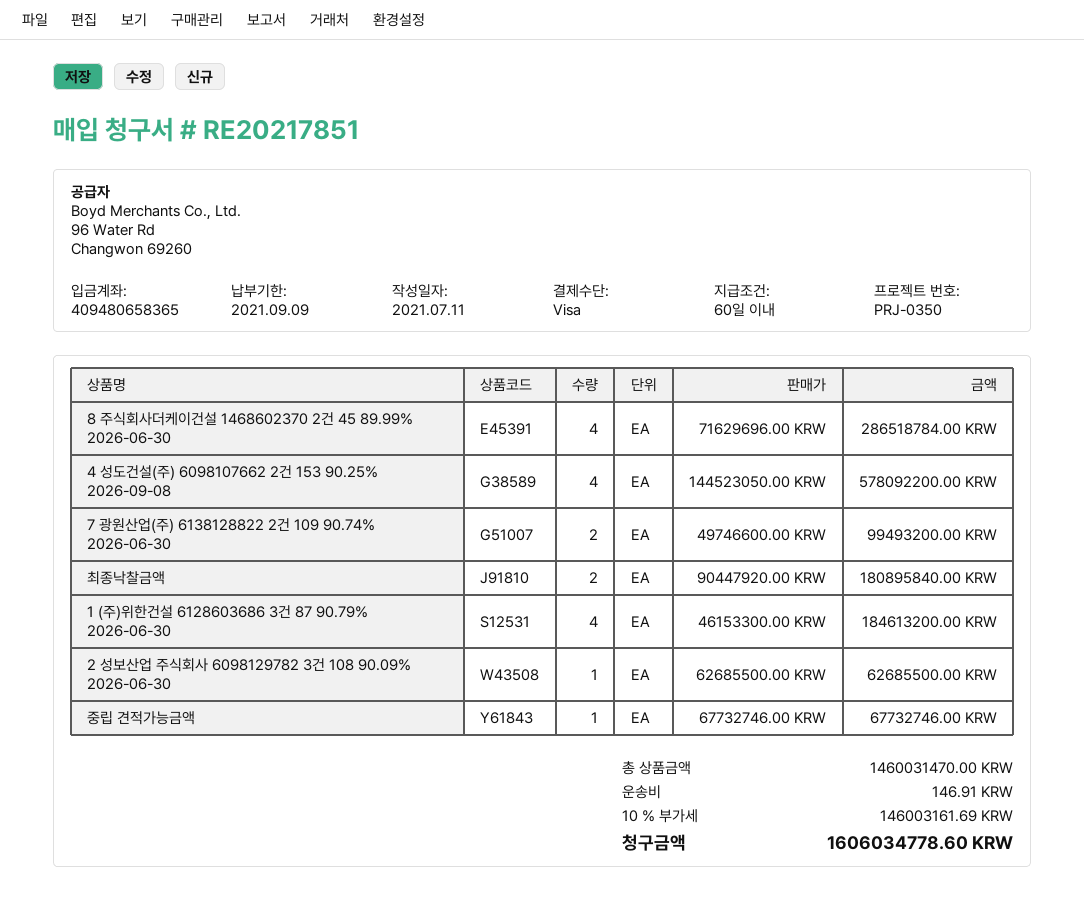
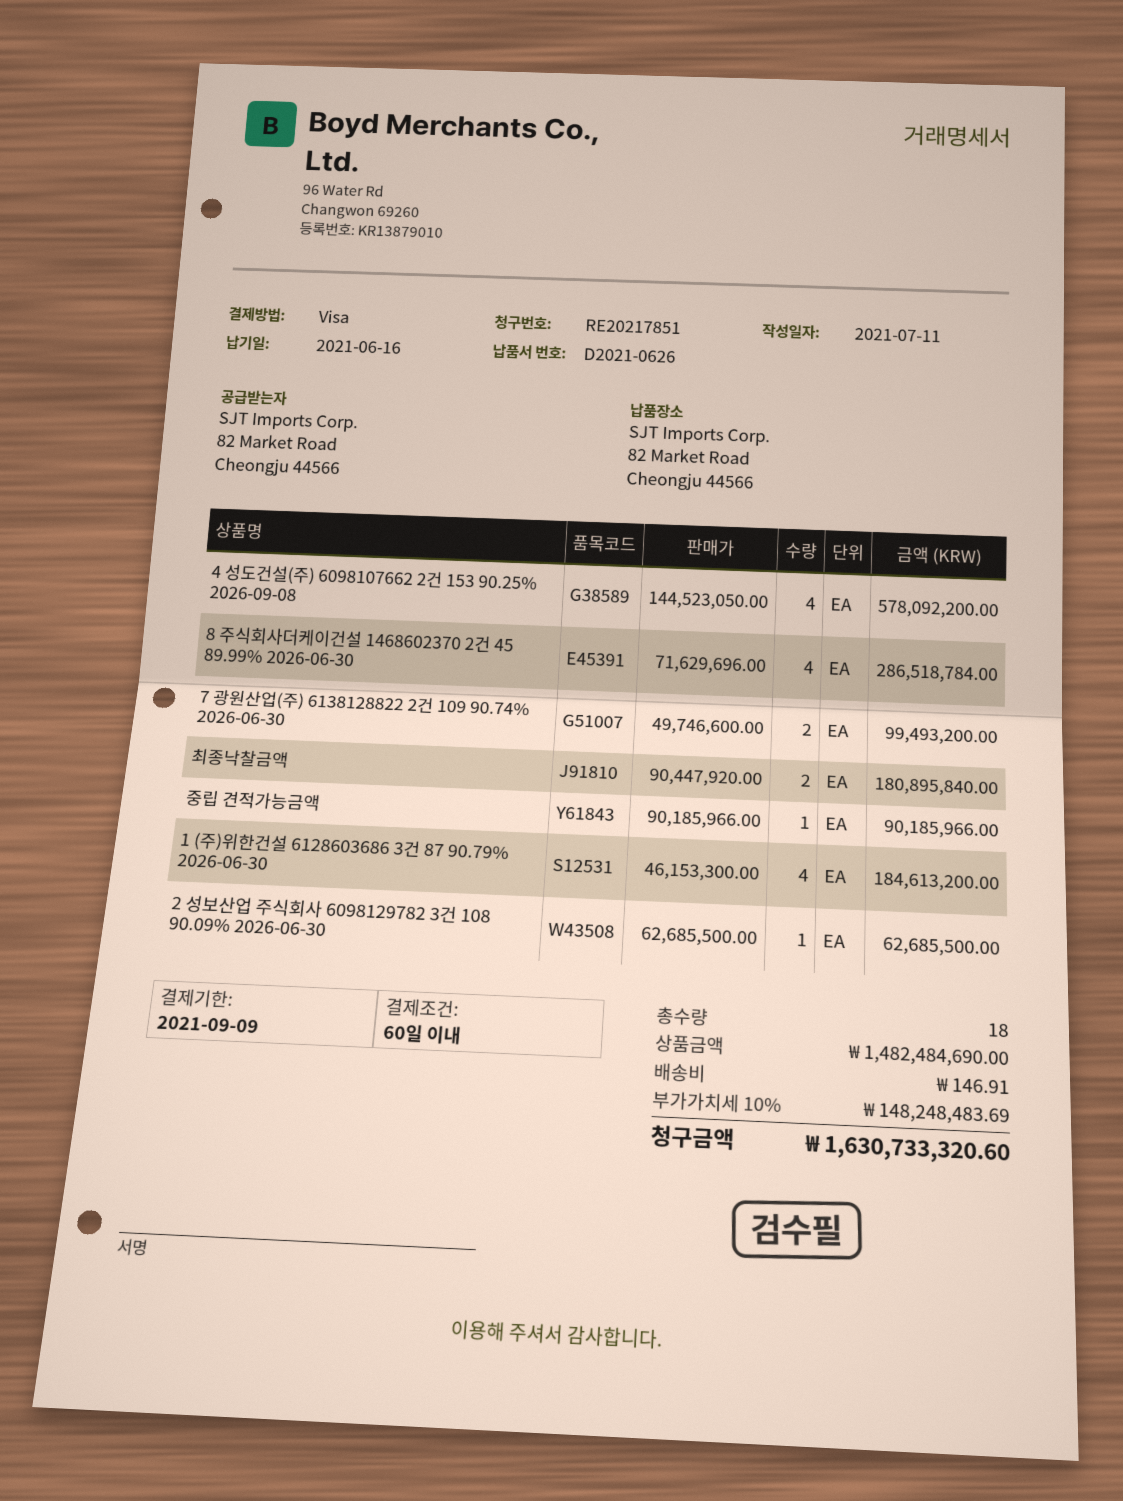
중립 견적가능금액: 1 x 67732746.00 = 67732746.00 -> 1 x 90185966.00 = 90185966.00
subtotal: 1460031470.00 -> 1482484690.00
tax: 10% = 146003161.69 -> 10% = 148248483.69
total: 1606034778.60 -> 1630733320.60

